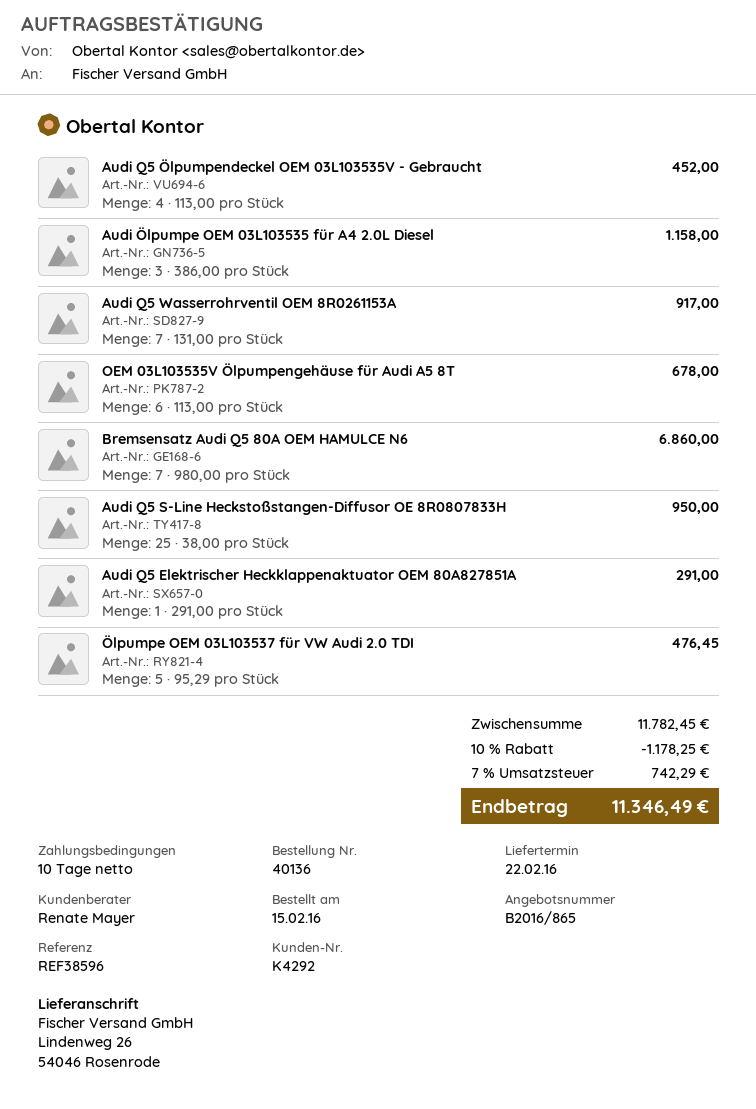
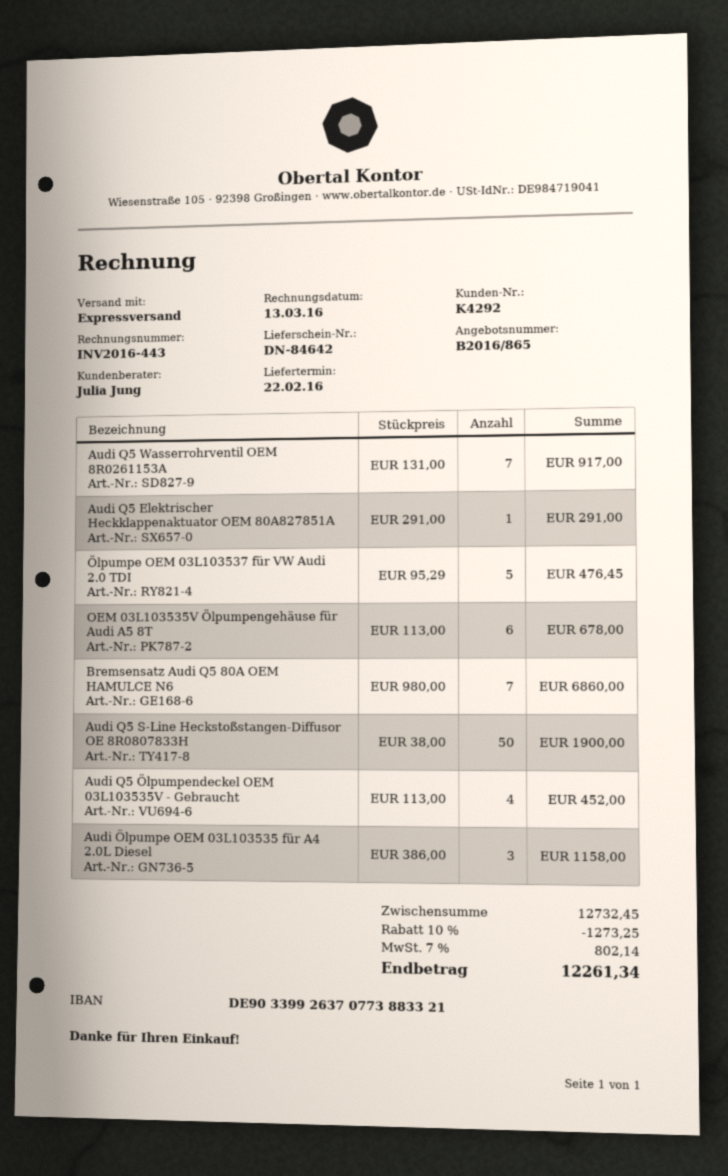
sales rep: Renate Mayer -> Julia Jung
Audi Q5 S-Line Heckstoßstangen-Diffusor OE 8R0807833H: 25 x 38.00 = 950.00 -> 50 x 38.00 = 1900.00
subtotal: 11782.45 -> 12732.45
discount: 10% = 1178.25 -> 10% = 1273.25
tax: 7% = 742.29 -> 7% = 802.14
total: 11346.49 -> 12261.34

